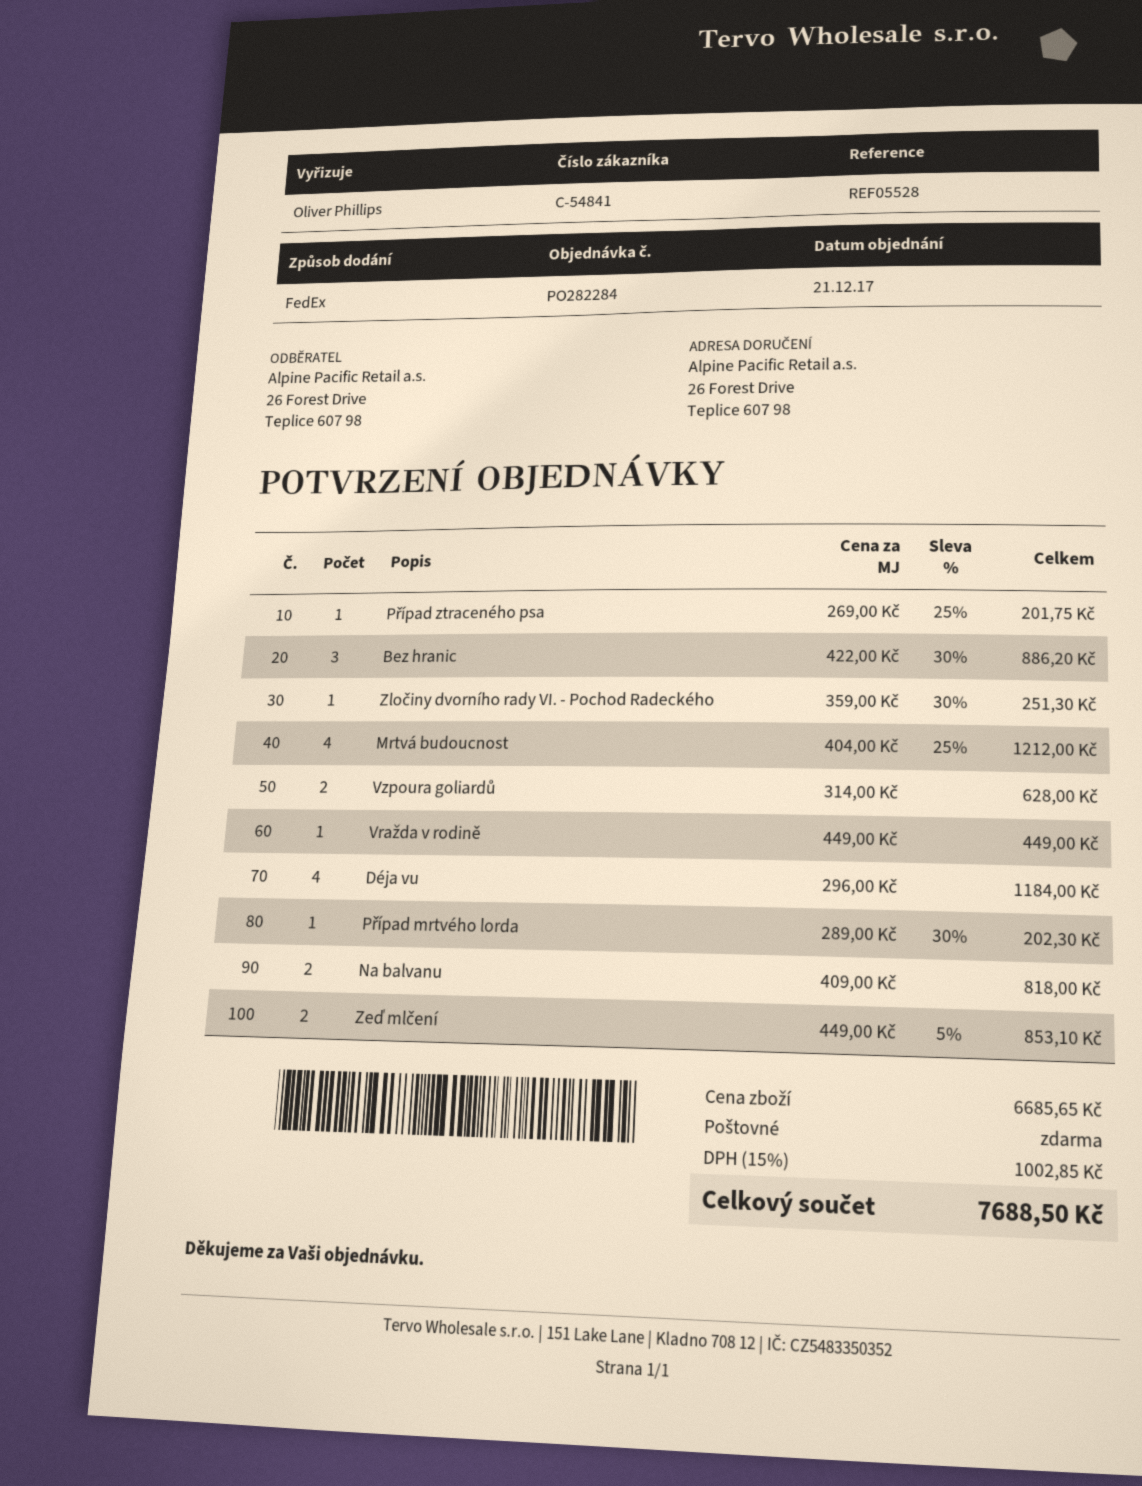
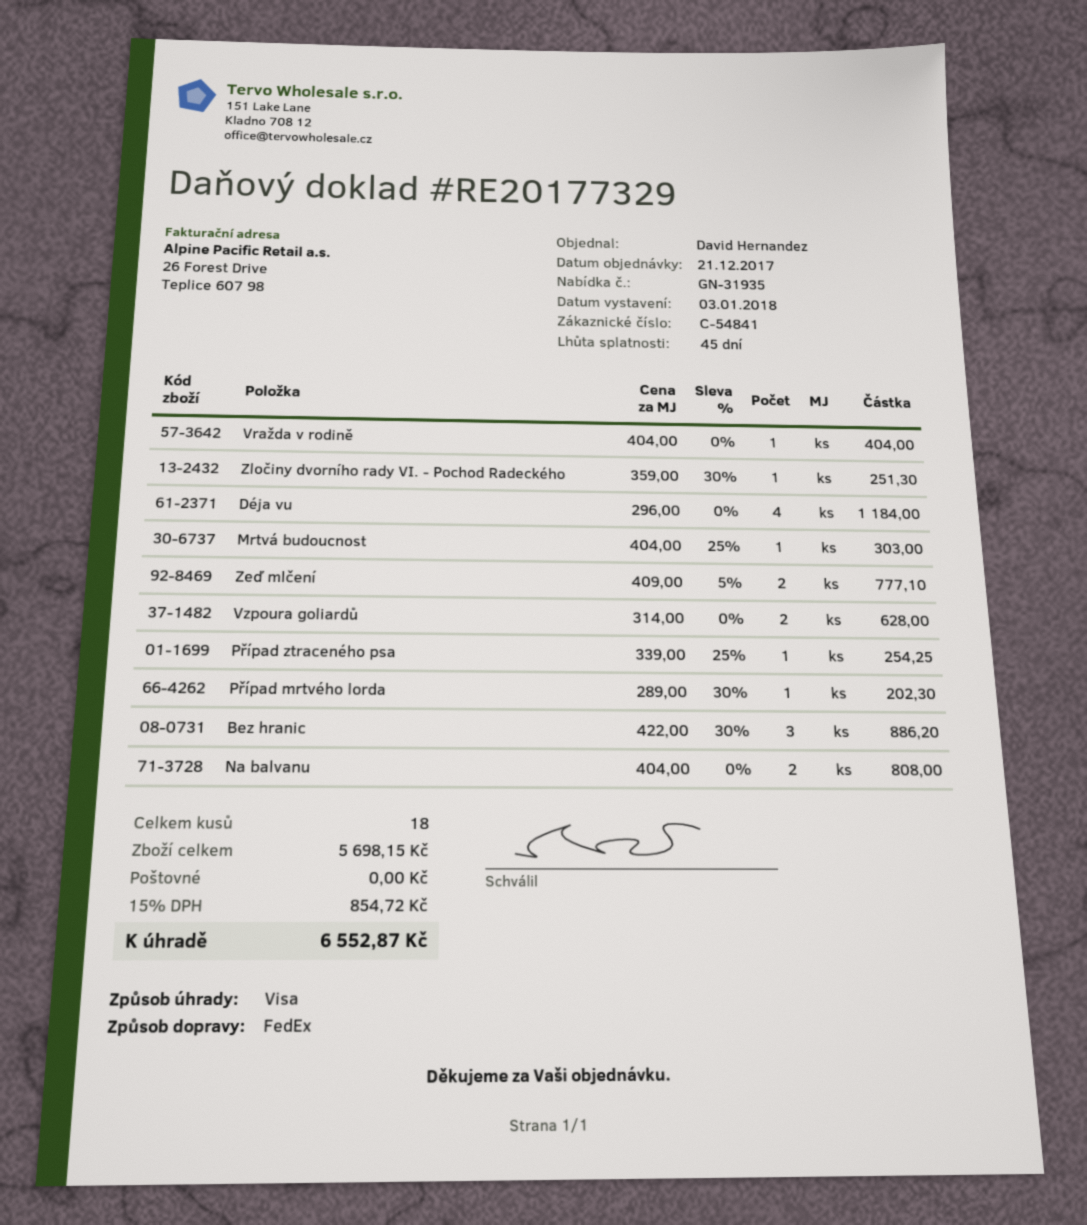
Případ ztraceného psa: 1 x 269.00 - 25% = 201.75 -> 1 x 339.00 - 25% = 254.25
Mrtvá budoucnost: 4 x 404.00 - 25% = 1212.00 -> 1 x 404.00 - 25% = 303.00
Vražda v rodině: 1 x 449.00 = 449.00 -> 1 x 404.00 = 404.00
Na balvanu: 2 x 409.00 = 818.00 -> 2 x 404.00 = 808.00
Zeď mlčení: 2 x 449.00 - 5% = 853.10 -> 2 x 409.00 - 5% = 777.10
subtotal: 6685.65 -> 5698.15
tax: 15% = 1002.85 -> 15% = 854.72
total: 7688.50 -> 6552.87

